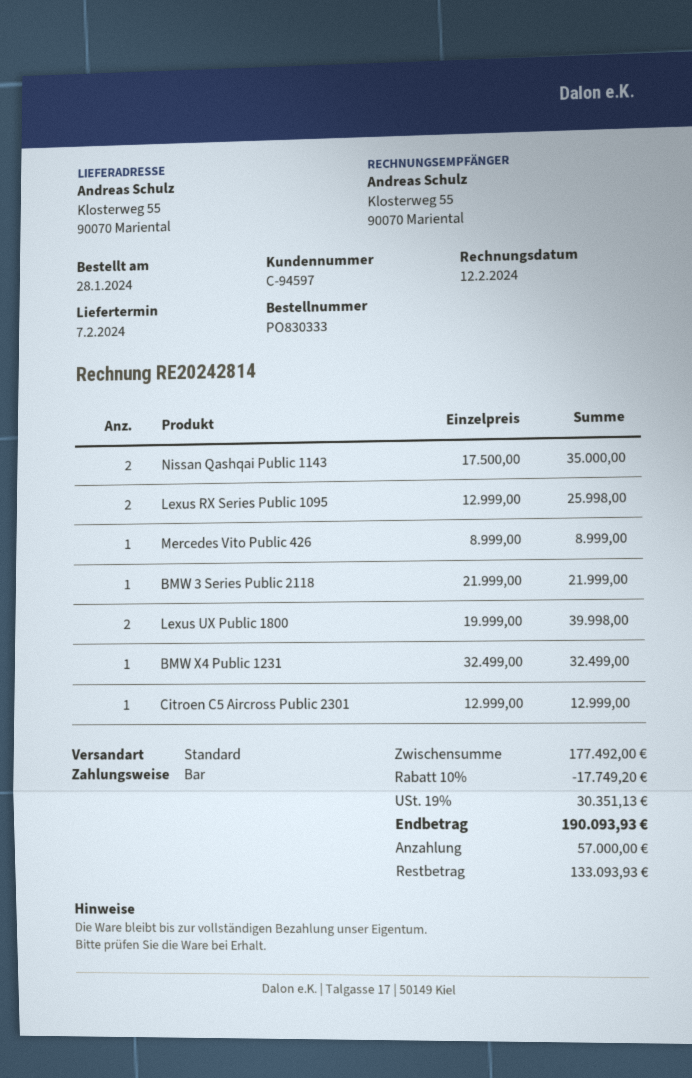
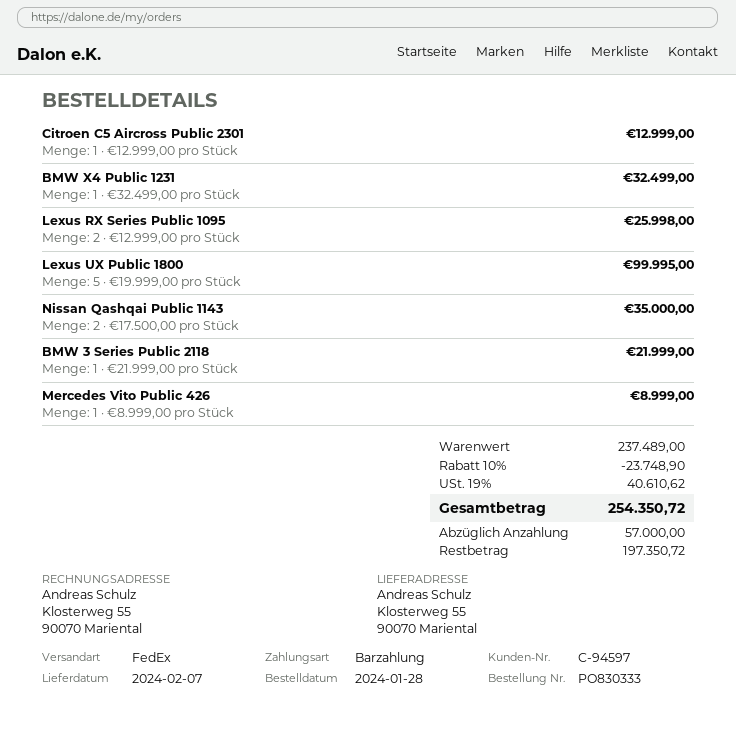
shipping method: standard -> FedEx
Lexus UX Public 1800: 2 x 19999.00 = 39998.00 -> 5 x 19999.00 = 99995.00
subtotal: 177492.00 -> 237489.00
discount: 10% = 17749.20 -> 10% = 23748.90
tax: 19% = 30351.13 -> 19% = 40610.62
total: 190093.93 -> 254350.72
balance: 133093.93 -> 197350.72

